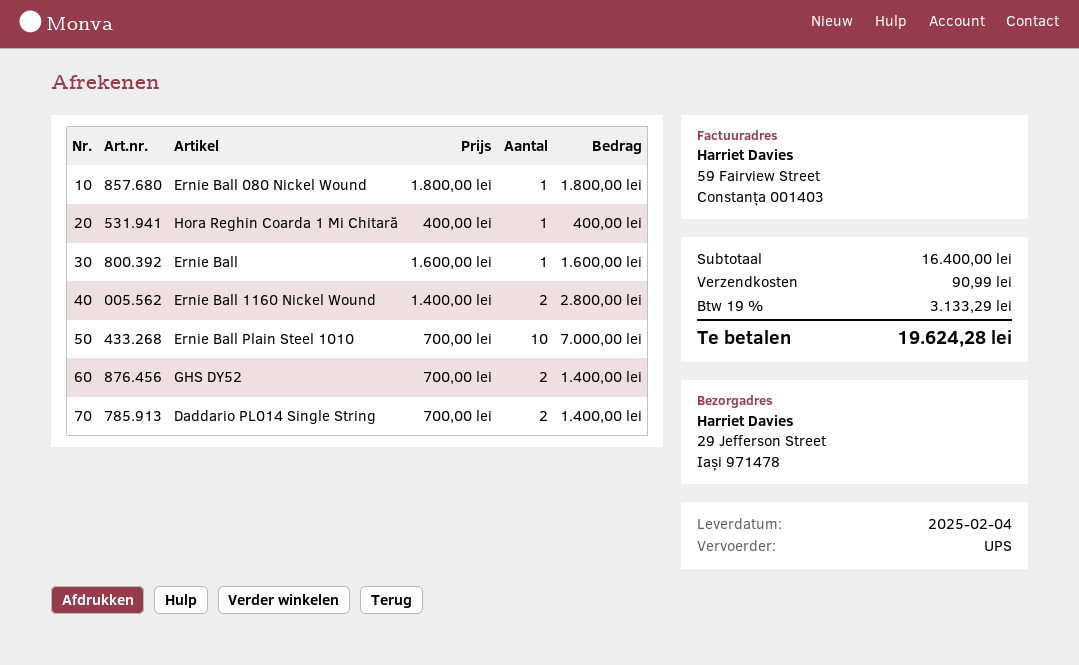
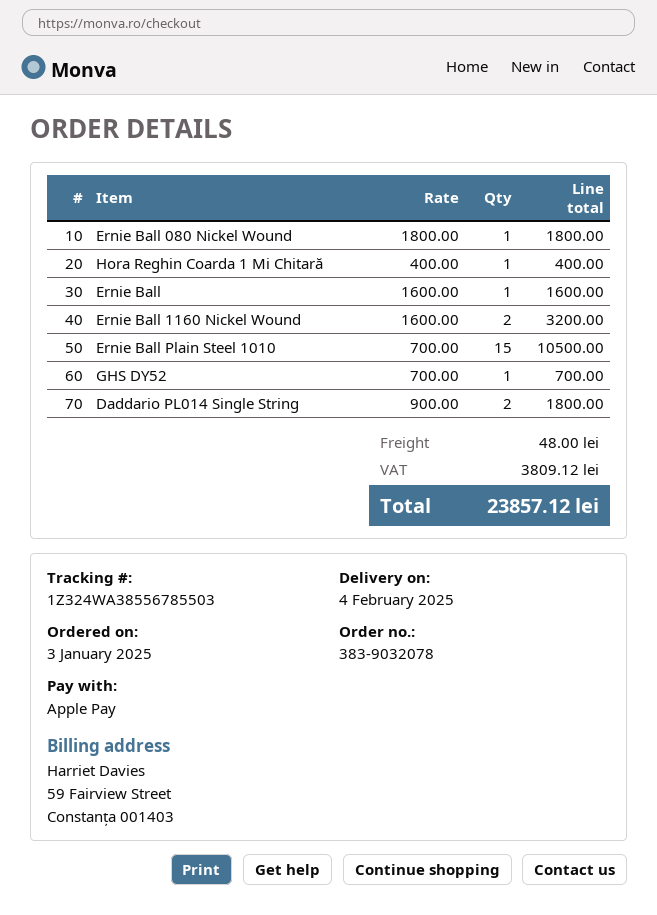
Ernie Ball 1160 Nickel Wound: 2 x 1400.00 = 2800.00 -> 2 x 1600.00 = 3200.00
Ernie Ball Plain Steel 1010: 10 x 700.00 = 7000.00 -> 15 x 700.00 = 10500.00
GHS DY52: 2 x 700.00 = 1400.00 -> 1 x 700.00 = 700.00
Daddario PL014 Single String: 2 x 700.00 = 1400.00 -> 2 x 900.00 = 1800.00
shipping: 90.99 -> 48.00
tax: 3133.29 -> 3809.12
total: 19624.28 -> 23857.12

